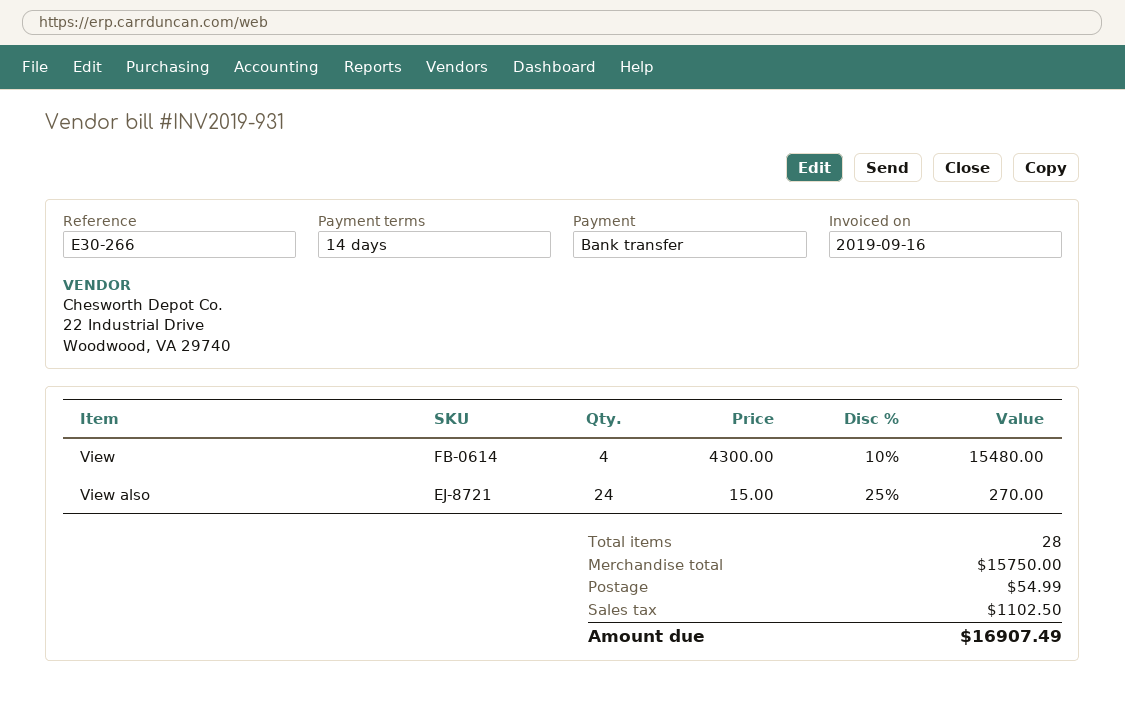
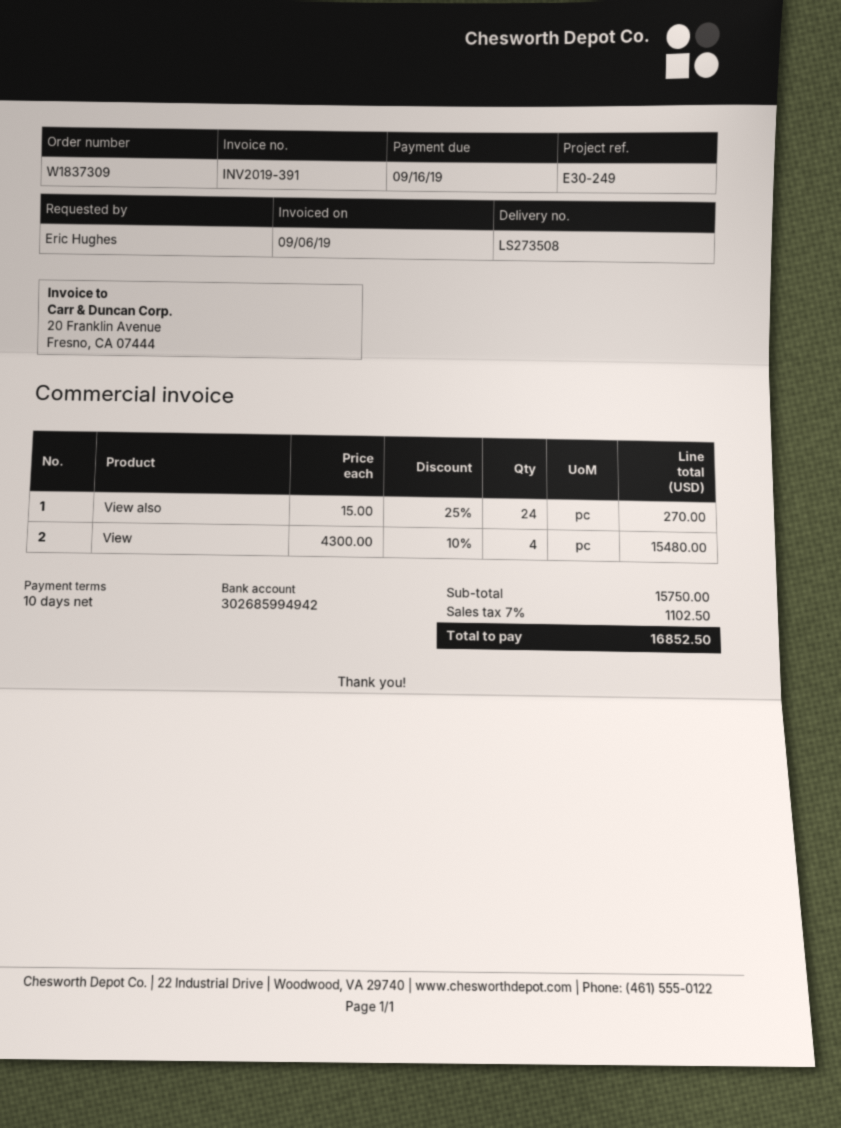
invoice number: INV2019-931 -> INV2019-391
invoice date: 2019-09-16 -> 2019-09-06
payment terms: 14 days -> 10 days
reference: E30-266 -> E30-249
shipping: 54.99 -> none
total: 16907.49 -> 16852.50

